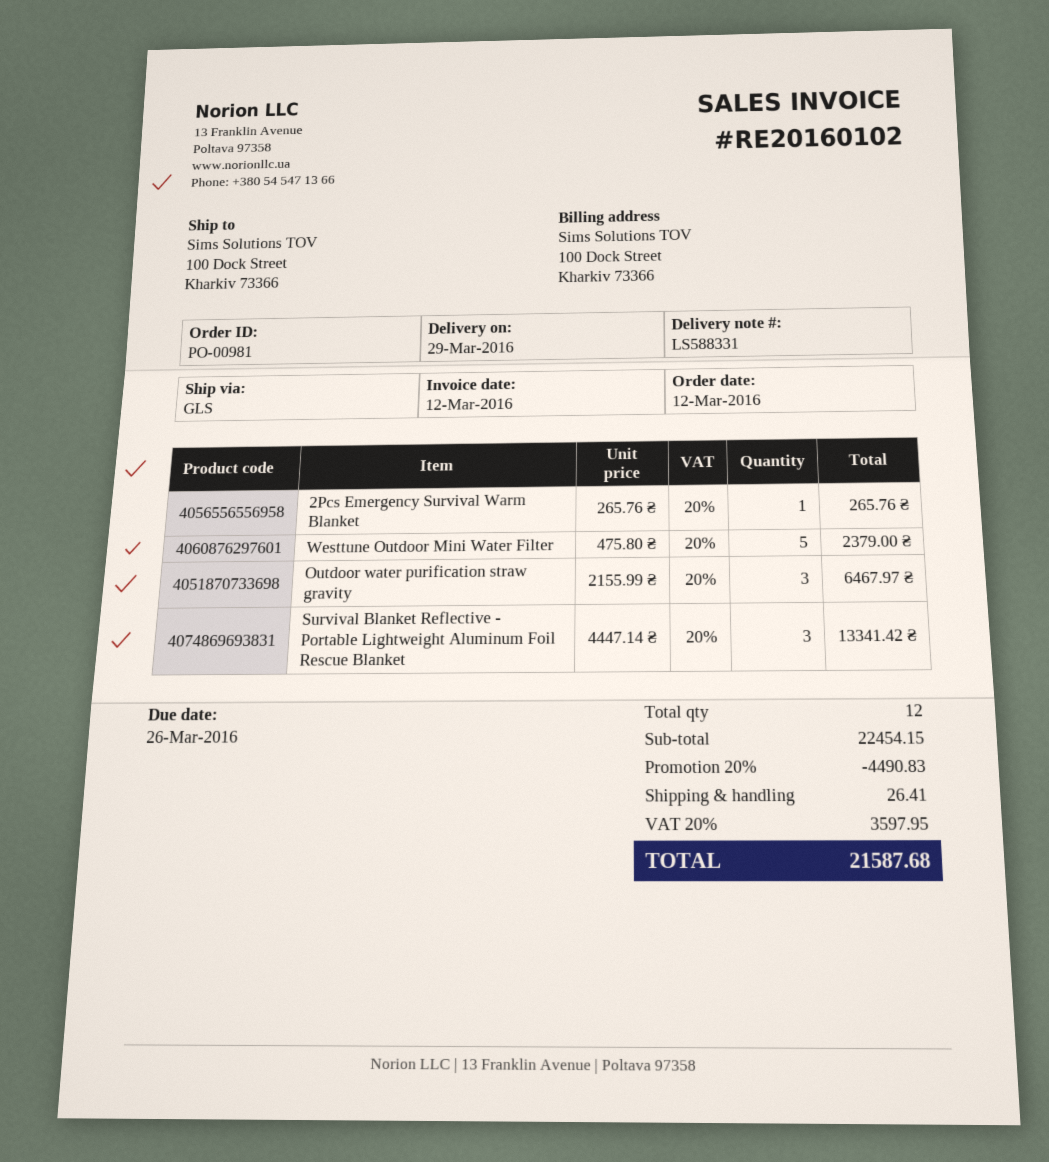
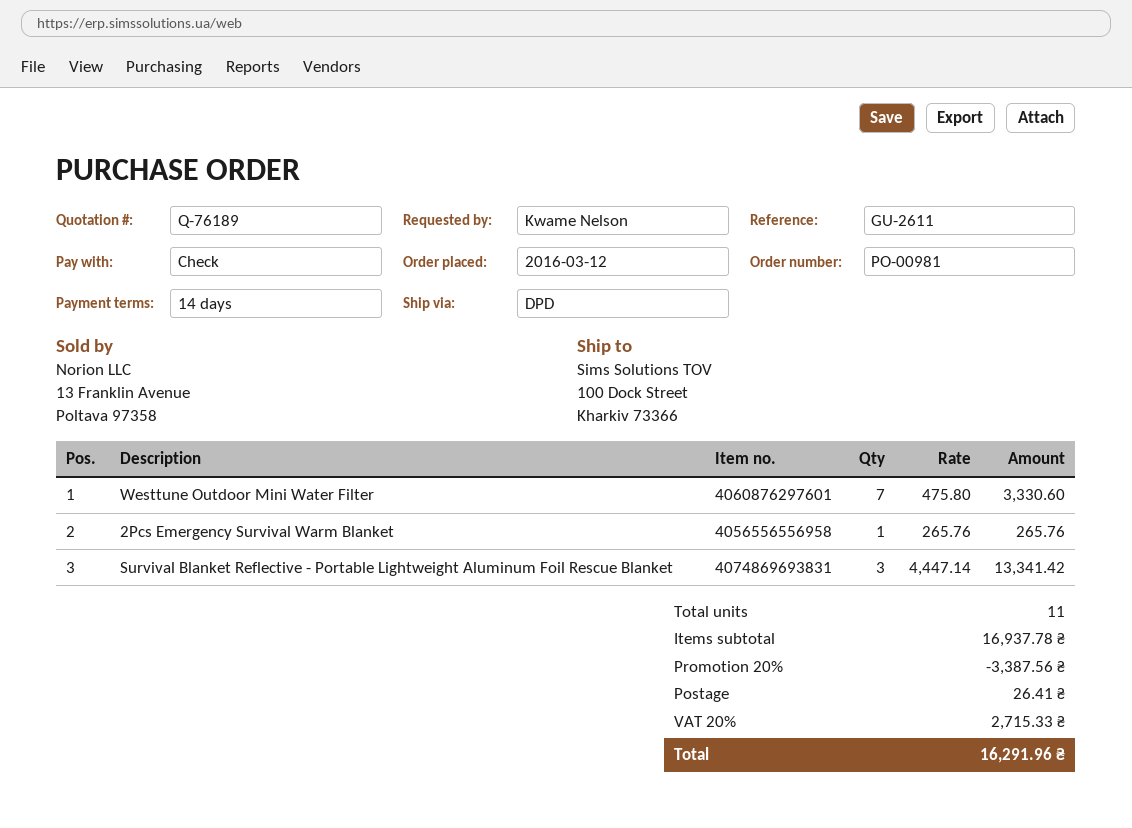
shipping method: GLS -> DPD
Westtune Outdoor Mini Water Filter: 5 x 475.80 = 2379.00 -> 7 x 475.80 = 3330.60
Outdoor water purification straw gravity: 3 x 2155.99 = 6467.97 -> none
total quantity: 12 -> 11
subtotal: 22454.15 -> 16937.78
discount: 20% = 4490.83 -> 20% = 3387.56
tax: 20% = 3597.95 -> 20% = 2715.33
total: 21587.68 -> 16291.96

